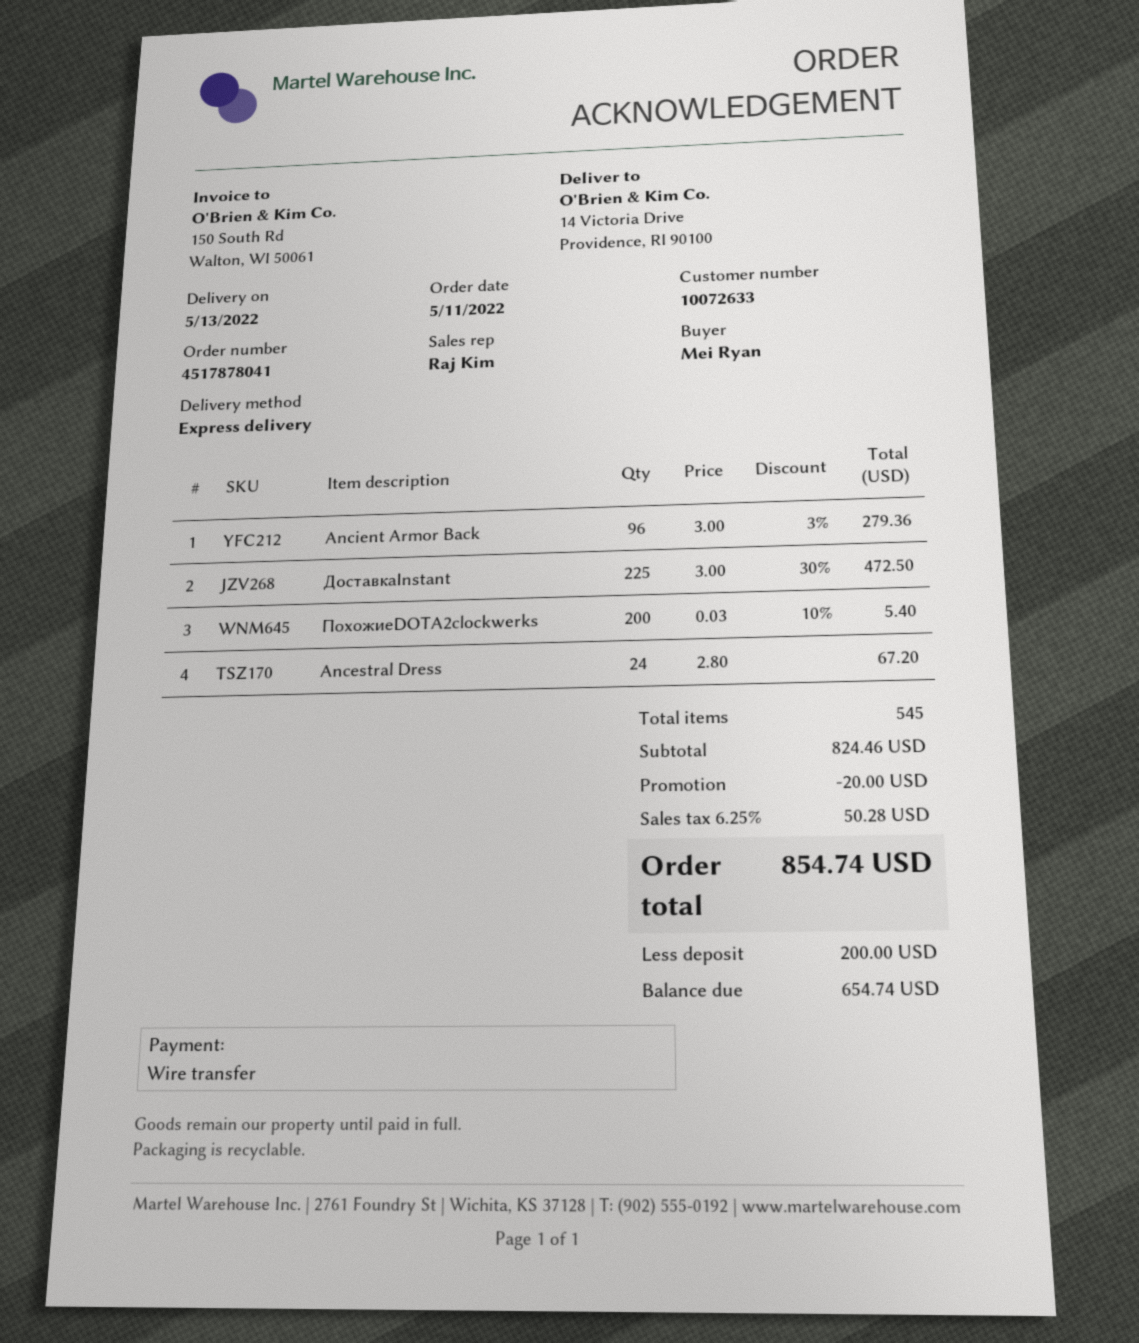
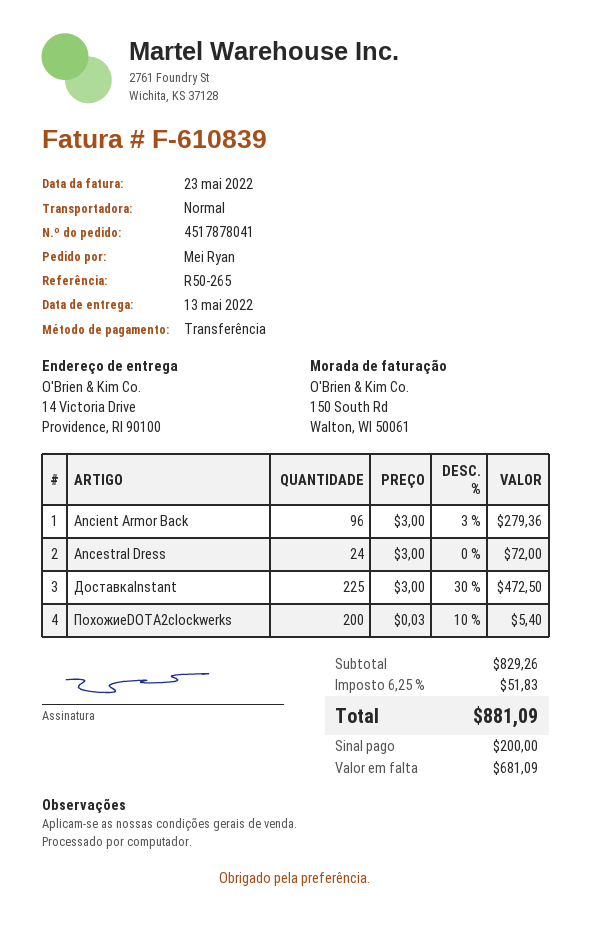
shipping method: express -> standard
Ancestral Dress: 24 x 2.80 = 67.20 -> 24 x 3.00 = 72.00
subtotal: 824.46 -> 829.26
discount: 20.00 -> none
tax: 6.25% = 50.28 -> 6.25% = 51.83
total: 854.74 -> 881.09
balance: 654.74 -> 681.09

